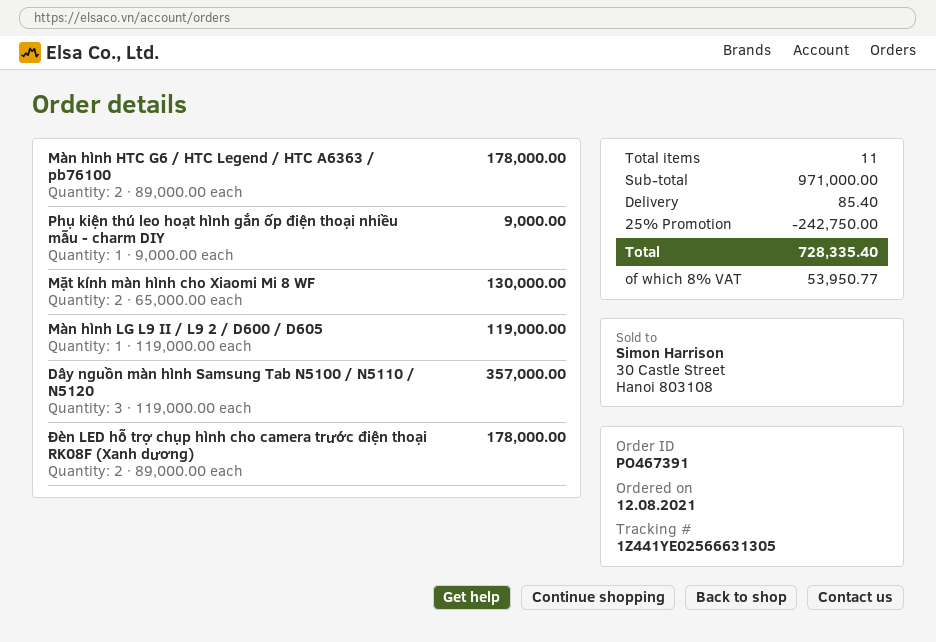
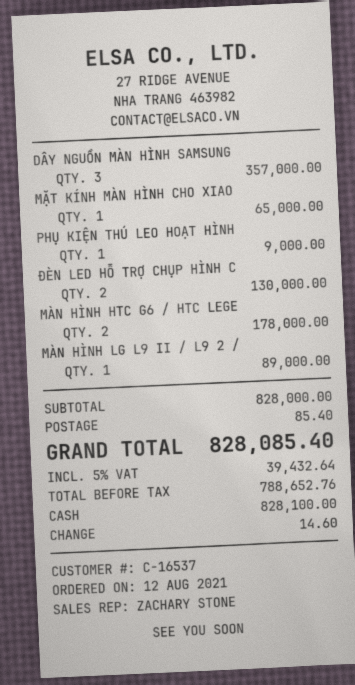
Mặt kính màn hình cho Xiaomi Mi 8 WF: 2 for 130000.00 -> 1 for 65000.00
Màn hình LG L9 II / L9 2 / D600 / D605: 1 for 119000.00 -> 1 for 89000.00
Đèn LED hỗ trợ chụp hình cho camera trước điện thoại RK08F (Xanh dương): 2 for 178000.00 -> 2 for 130000.00
subtotal: 971000.00 -> 828000.00
discount: 25% = 242750.00 -> none
tax: 8% = 53950.77 -> 5% = 39432.64
total: 728335.40 -> 828085.40

